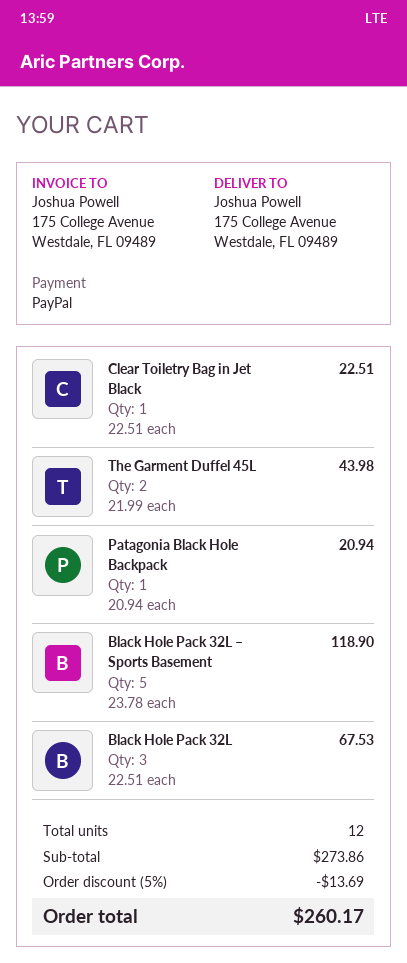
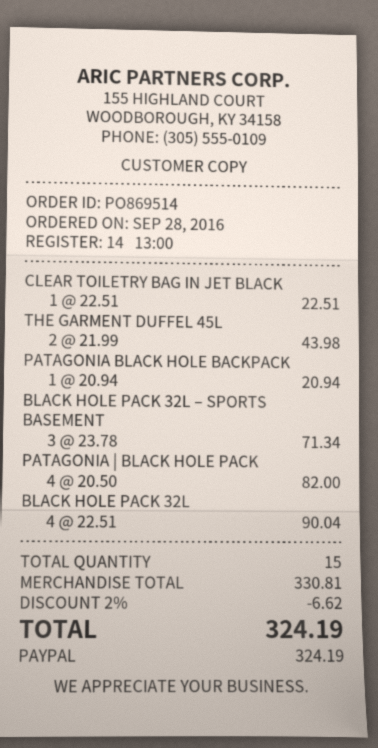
Black Hole Pack 32L – Sports Basement: 5 x 23.78 = 118.90 -> 3 x 23.78 = 71.34
Black Hole Pack 32L: 3 x 22.51 = 67.53 -> 4 x 22.51 = 90.04
PATAGONIA | BLACK HOLE PACK: none -> 4 x 20.50 = 82.00
total quantity: 12 -> 15
subtotal: 273.86 -> 330.81
discount: 5% = 13.69 -> 2% = 6.62
total: 260.17 -> 324.19

